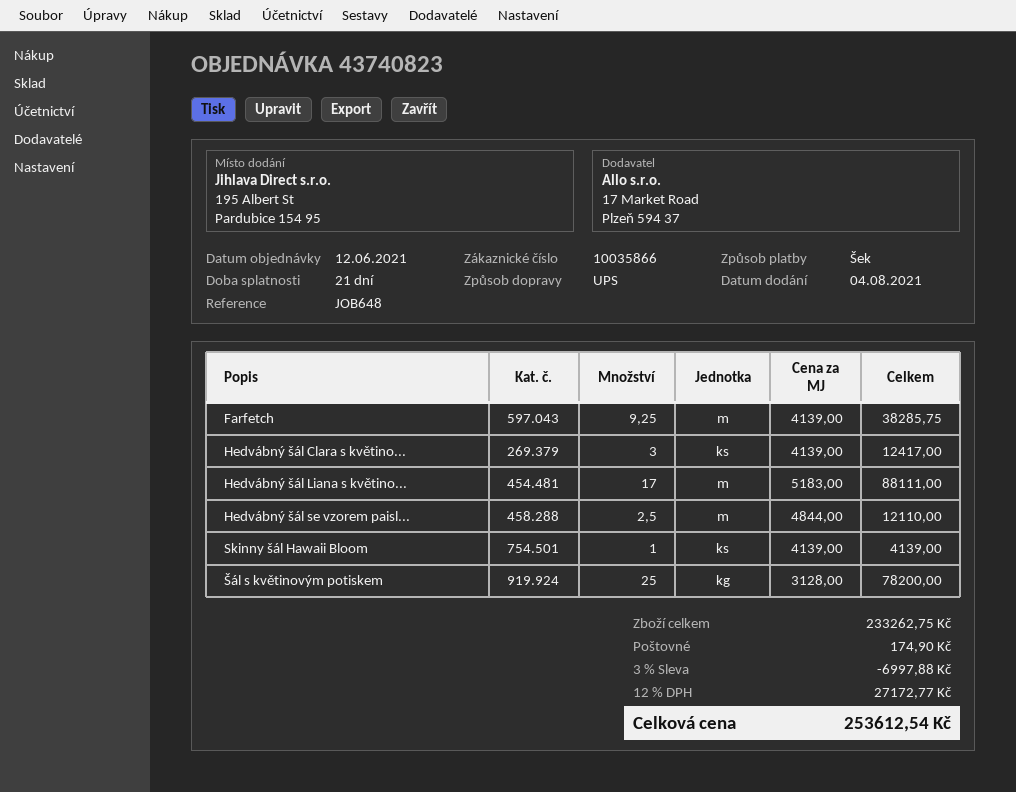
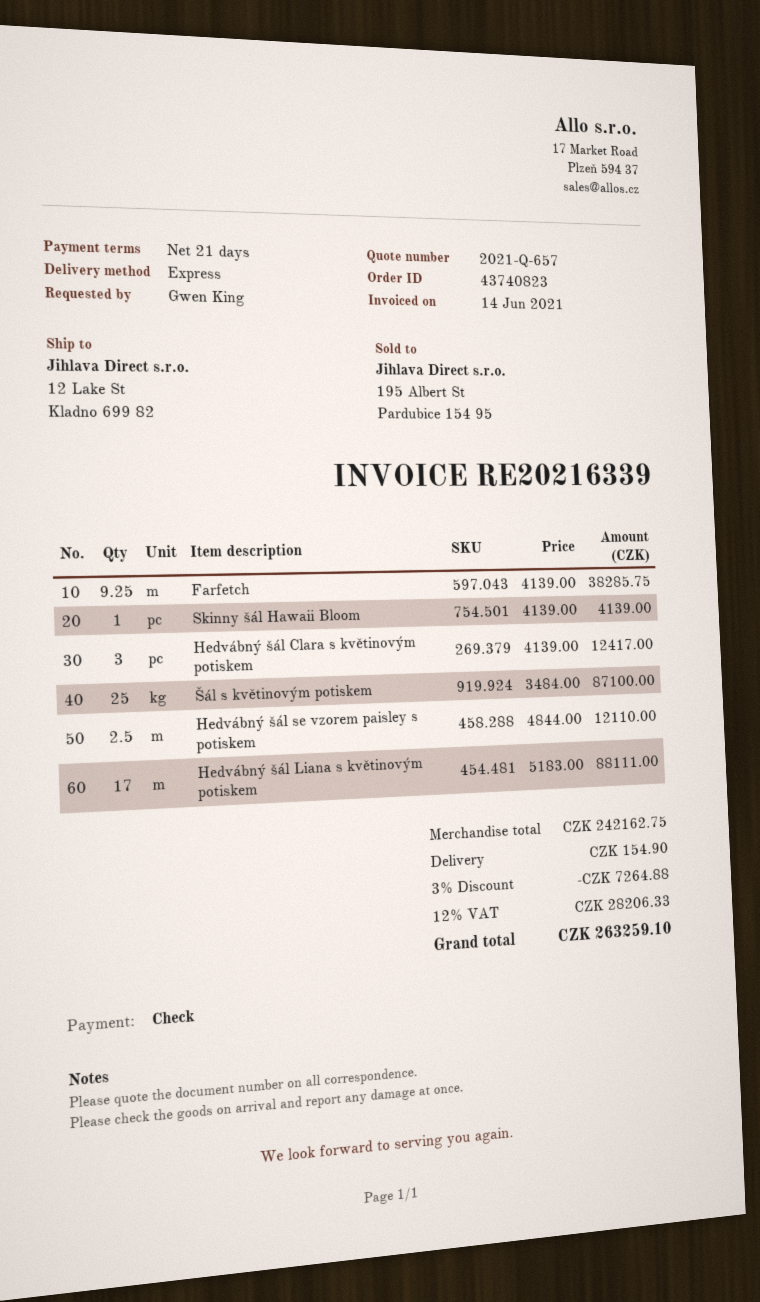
shipping method: UPS -> express
ship to: 195 Albert St, Pardubice 154 95 -> 12 Lake St, Kladno 699 82
Šál s květinovým potiskem: 25 x 3128.00 = 78200.00 -> 25 x 3484.00 = 87100.00
subtotal: 233262.75 -> 242162.75
discount: 3% = 6997.88 -> 3% = 7264.88
shipping: 174.90 -> 154.90
tax: 12% = 27172.77 -> 12% = 28206.33
total: 253612.54 -> 263259.10

